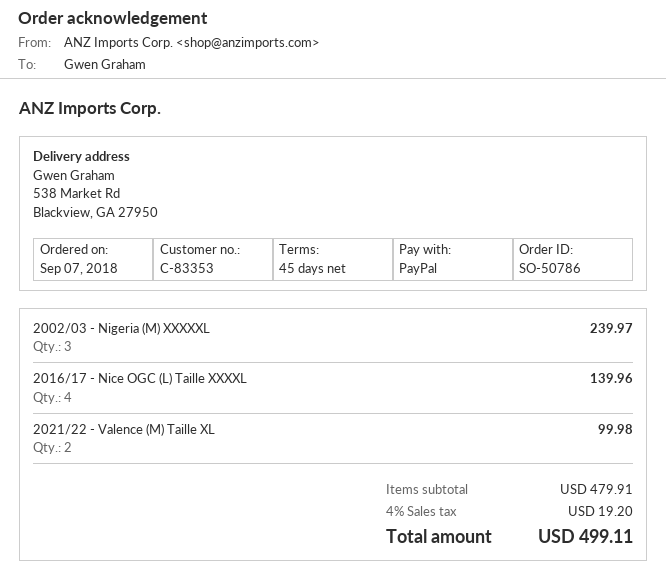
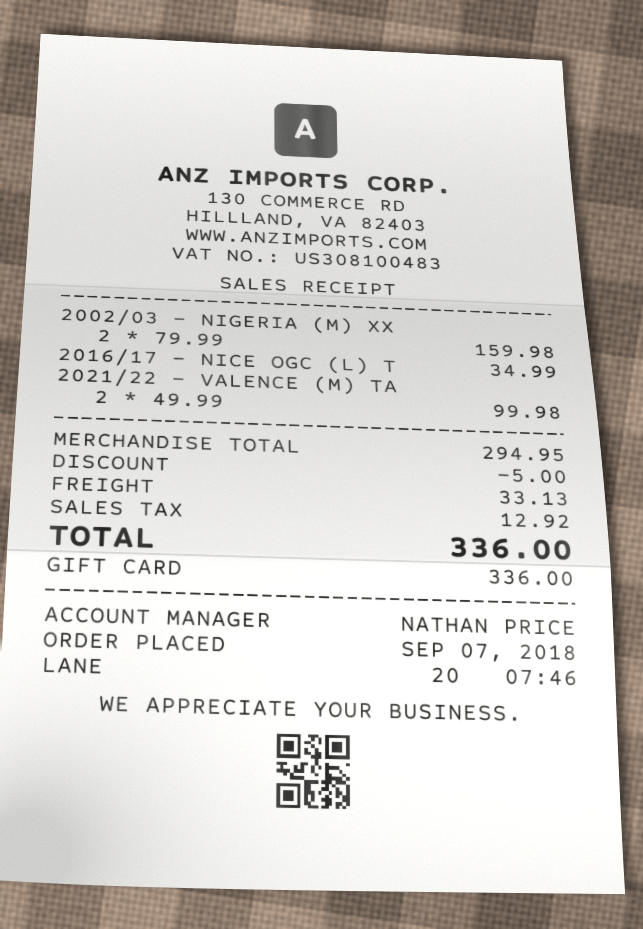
payment method: PayPal -> gift card
2002/03 - Nigeria (M) XXXXXL: 3 for 239.97 -> 2 for 159.98
2016/17 - Nice OGC (L) Taille XXXXL: 4 for 139.96 -> 1 for 34.99
subtotal: 479.91 -> 294.95
discount: none -> 5.00
shipping: none -> 33.13
tax: 19.20 -> 12.92
total: 499.11 -> 336.00

